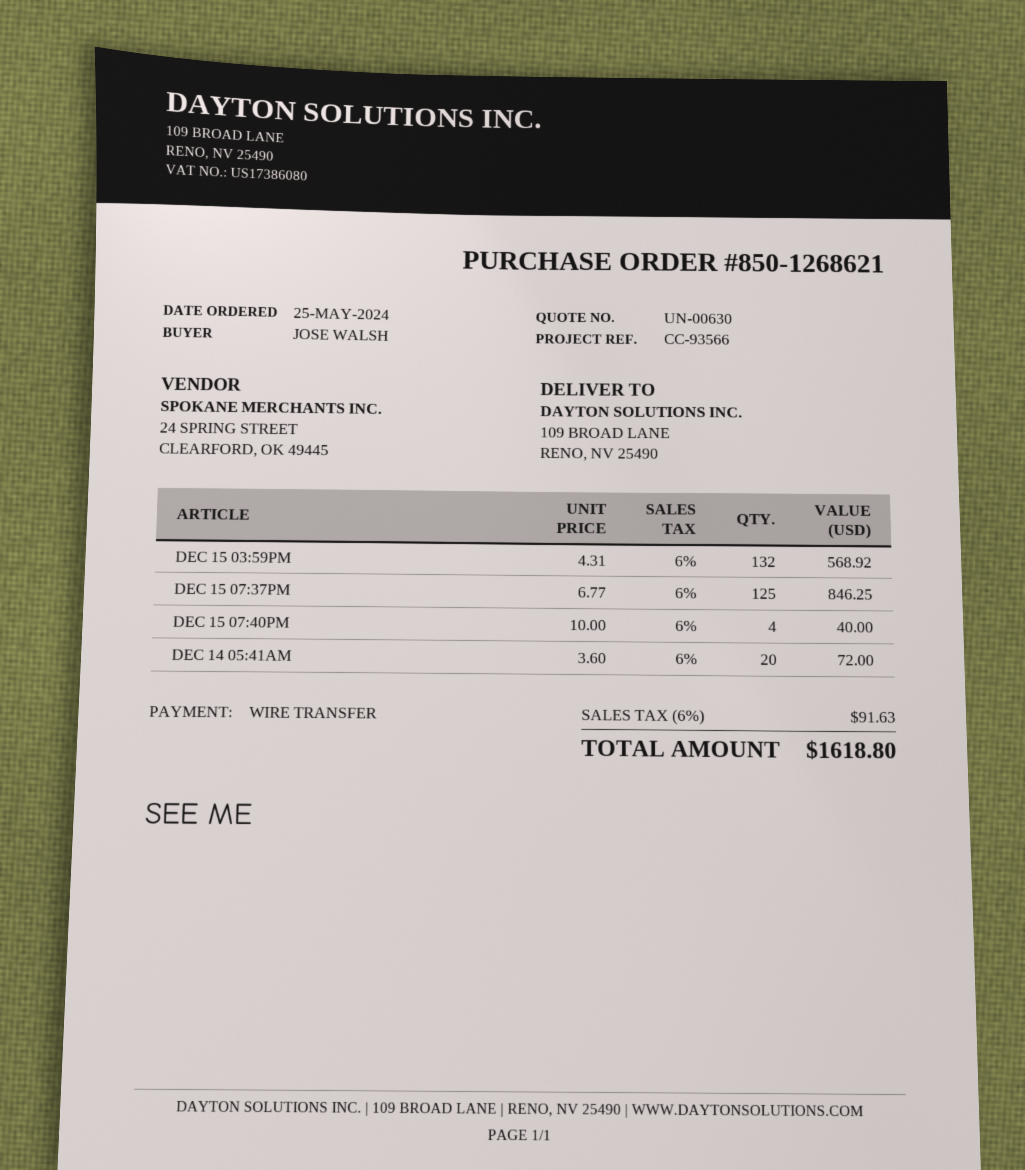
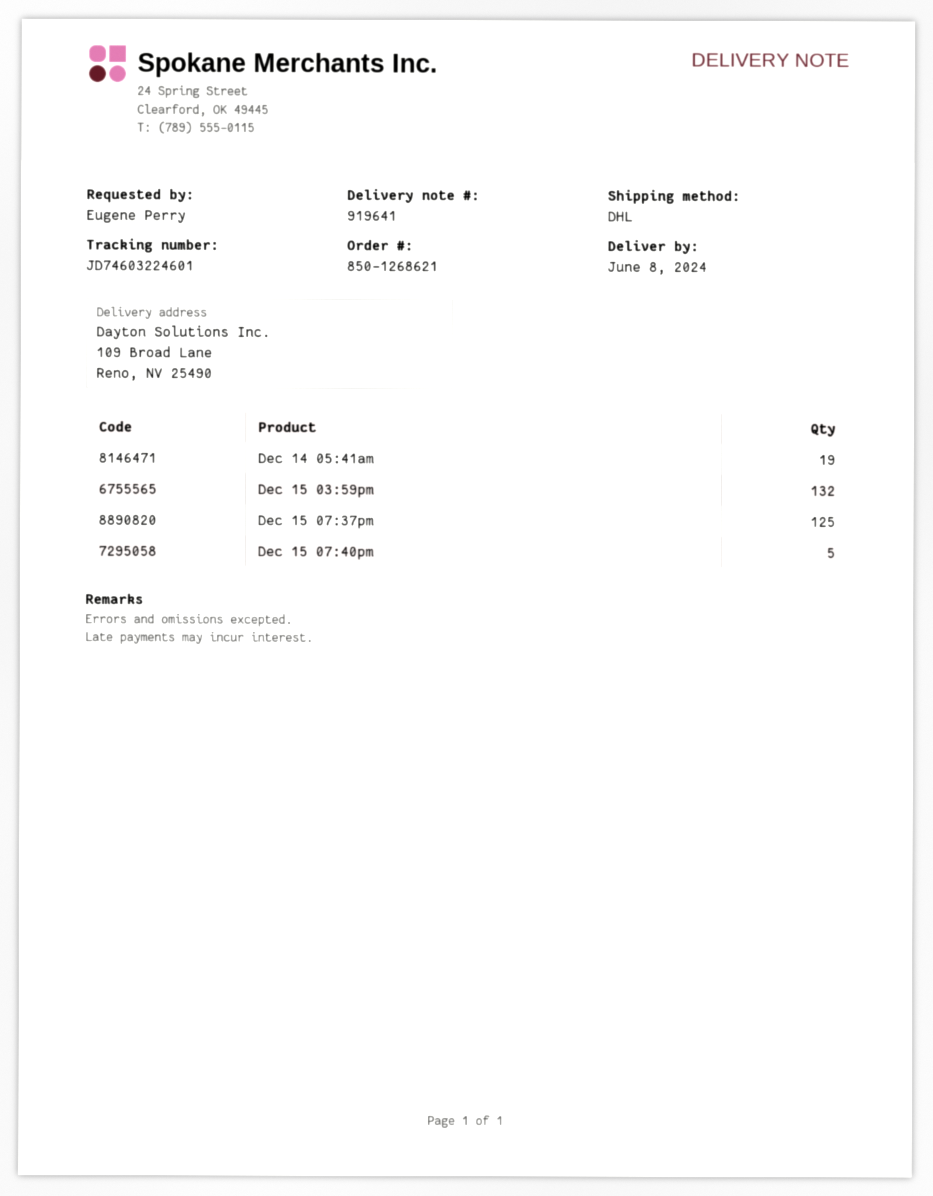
ordered by: JOSE WALSH -> Eugene Perry
DEC 15 07:40PM: 4 -> 5
DEC 14 05:41AM: 20 -> 19

